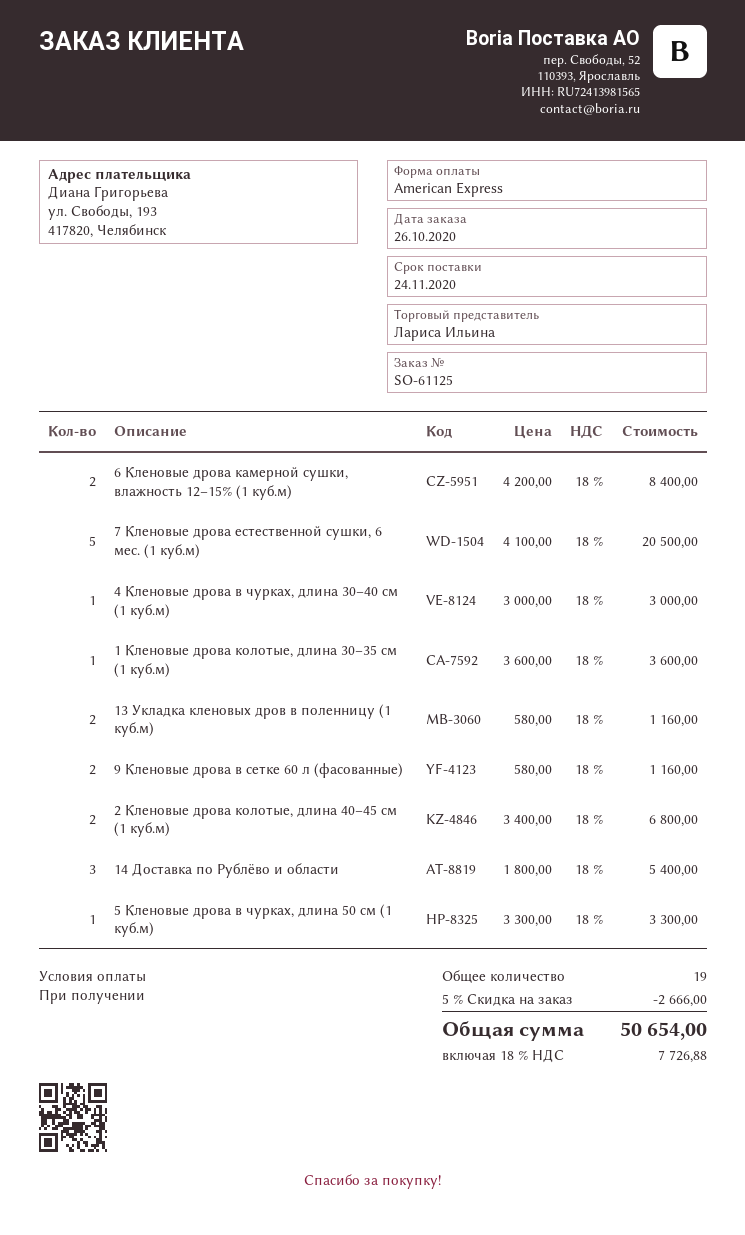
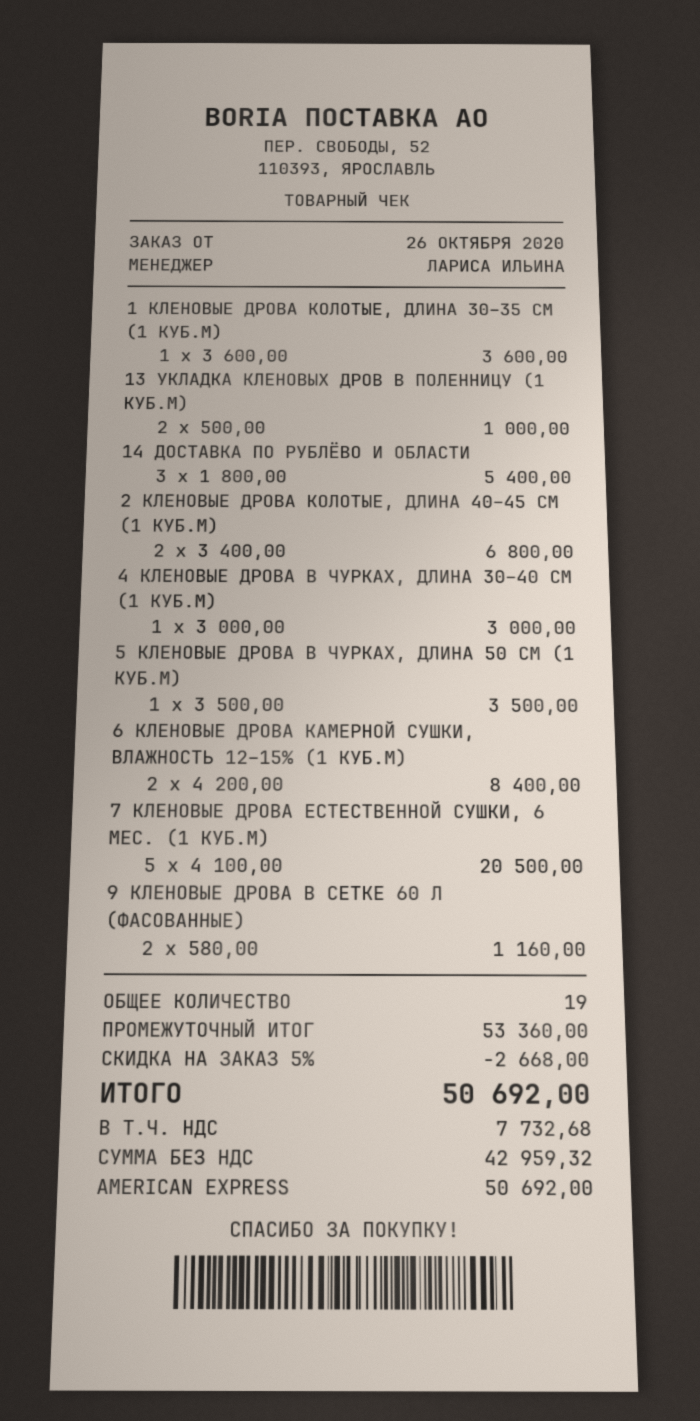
13 Укладка кленовых дров в поленницу (1 куб.м): 2 x 580.00 = 1160.00 -> 2 x 500.00 = 1000.00
5 Кленовые дрова в чурках, длина 50 см (1 куб.м): 1 x 3300.00 = 3300.00 -> 1 x 3500.00 = 3500.00
discount: 5% = 2666.00 -> 5% = 2668.00
tax: 7726.88 -> 7732.68
total: 50654.00 -> 50692.00

